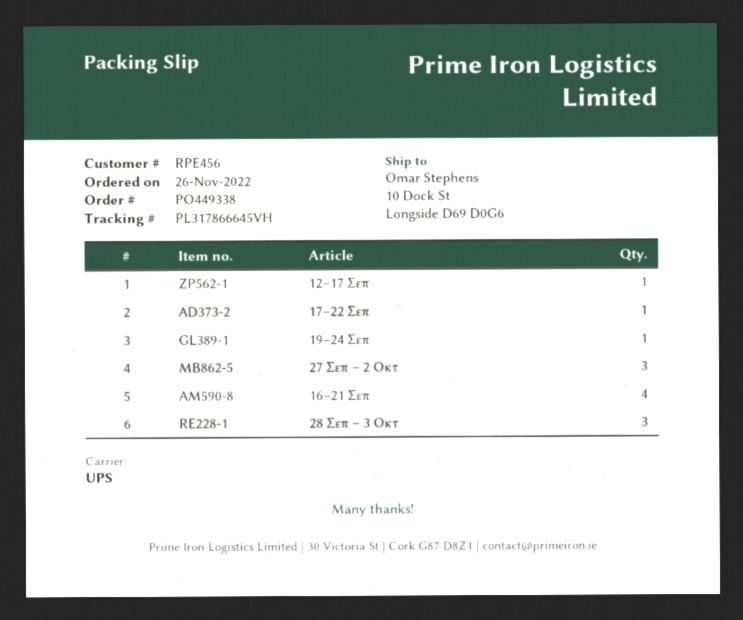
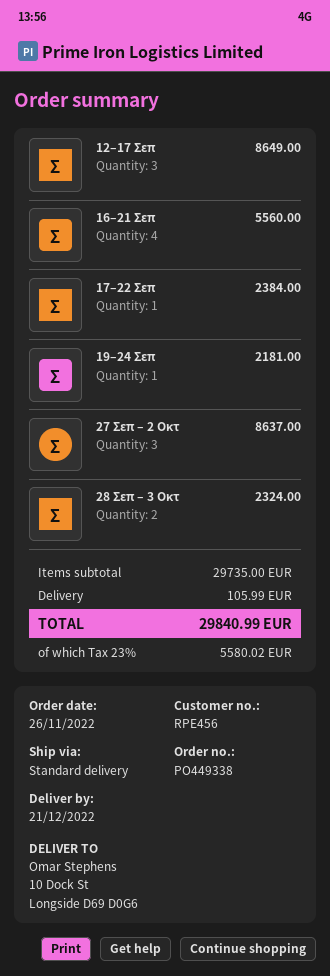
shipping method: UPS -> standard
12–17 Σεπ: 1 -> 3
28 Σεπ – 3 Οκτ: 3 -> 2

